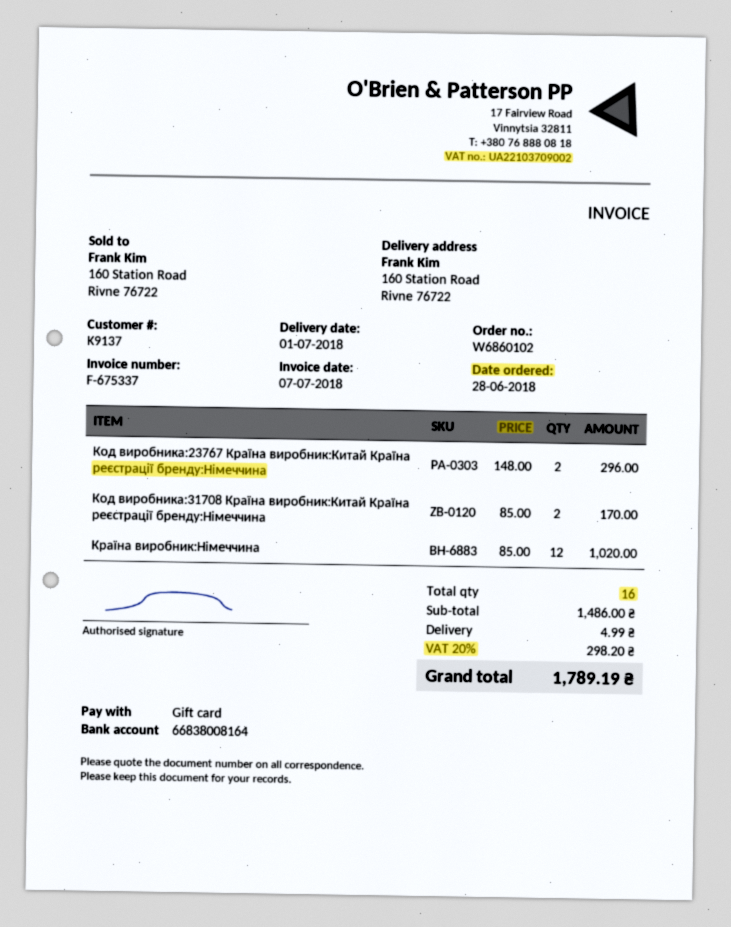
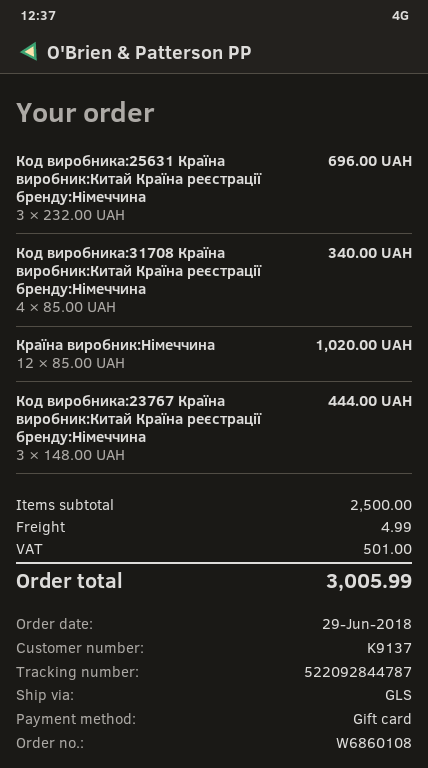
order number: W6860102 -> W6860108
order date: 2018-06-28 -> 2018-06-29
Код виробника:23767 Країна виробник:Китай Країна реєстрації бренду:Німеччина: 2 x 148.00 = 296.00 -> 3 x 148.00 = 444.00
Код виробника:31708 Країна виробник:Китай Країна реєстрації бренду:Німеччина: 2 x 85.00 = 170.00 -> 4 x 85.00 = 340.00
Код виробника:25631 Країна виробник:Китай Країна реєстрації бренду:Німеччина: none -> 3 x 232.00 = 696.00
subtotal: 1486.00 -> 2500.00
tax: 298.20 -> 501.00
total: 1789.19 -> 3005.99

